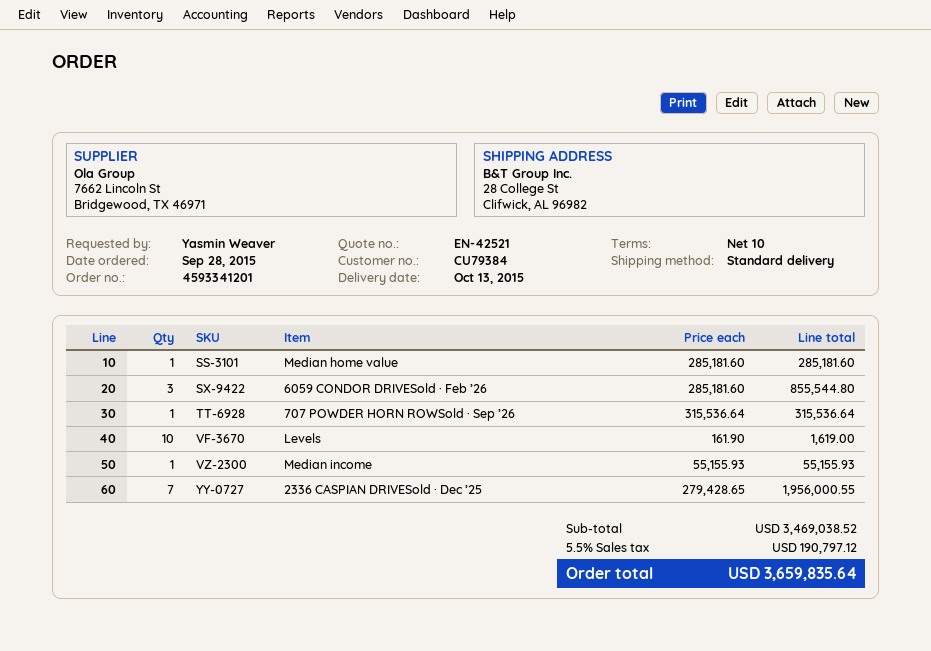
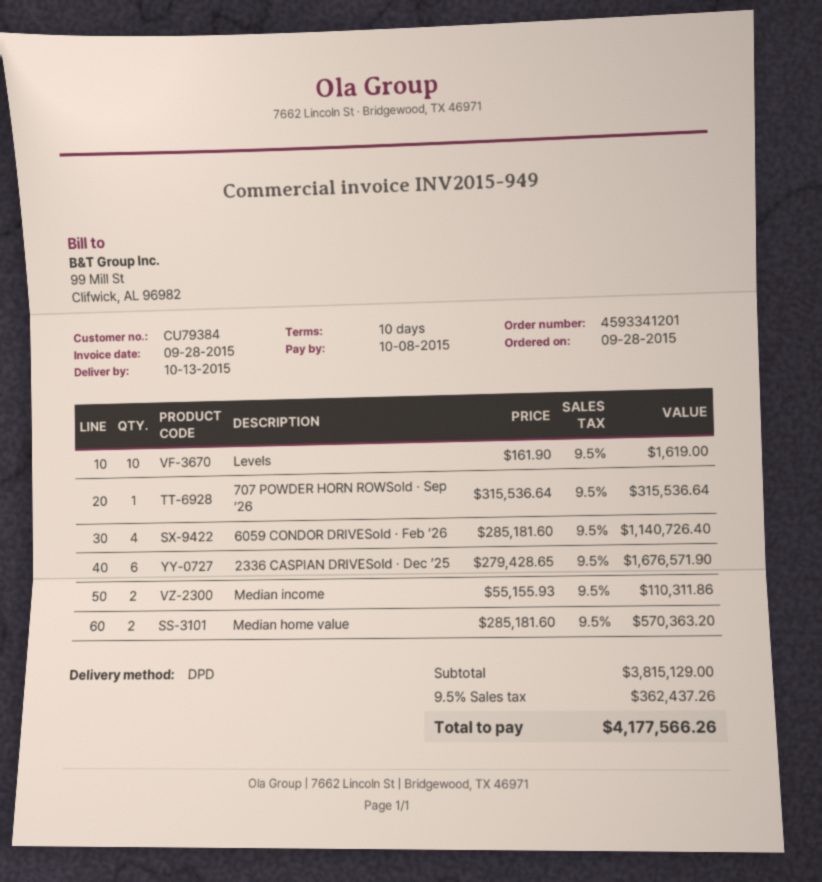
shipping method: standard -> DPD
Median home value: 1 x 285181.60 = 285181.60 -> 2 x 285181.60 = 570363.20
6059 CONDOR DRIVESold · Feb ’26: 3 x 285181.60 = 855544.80 -> 4 x 285181.60 = 1140726.40
Median income: 1 x 55155.93 = 55155.93 -> 2 x 55155.93 = 110311.86
2336 CASPIAN DRIVESold · Dec ’25: 7 x 279428.65 = 1956000.55 -> 6 x 279428.65 = 1676571.90
subtotal: 3469038.52 -> 3815129.00
tax: 5.5% = 190797.12 -> 9.5% = 362437.26
total: 3659835.64 -> 4177566.26

